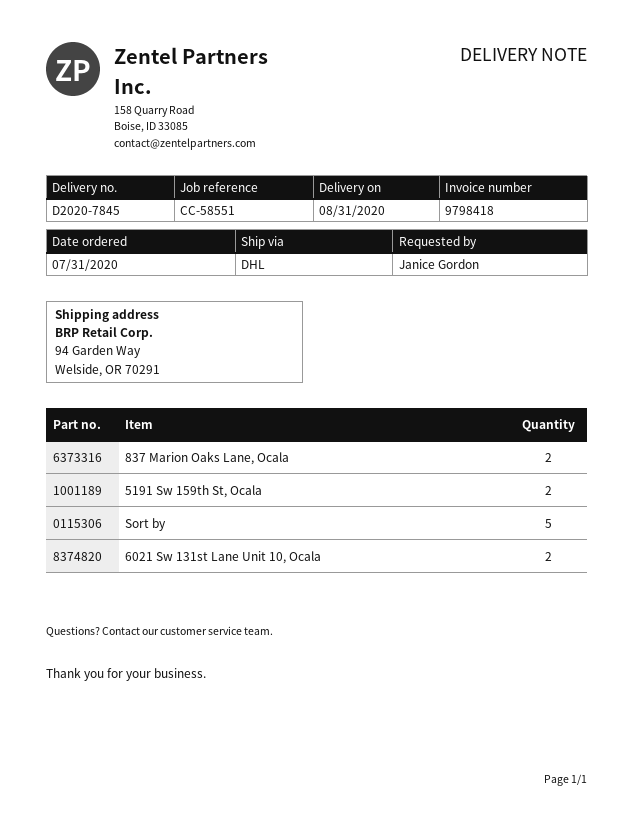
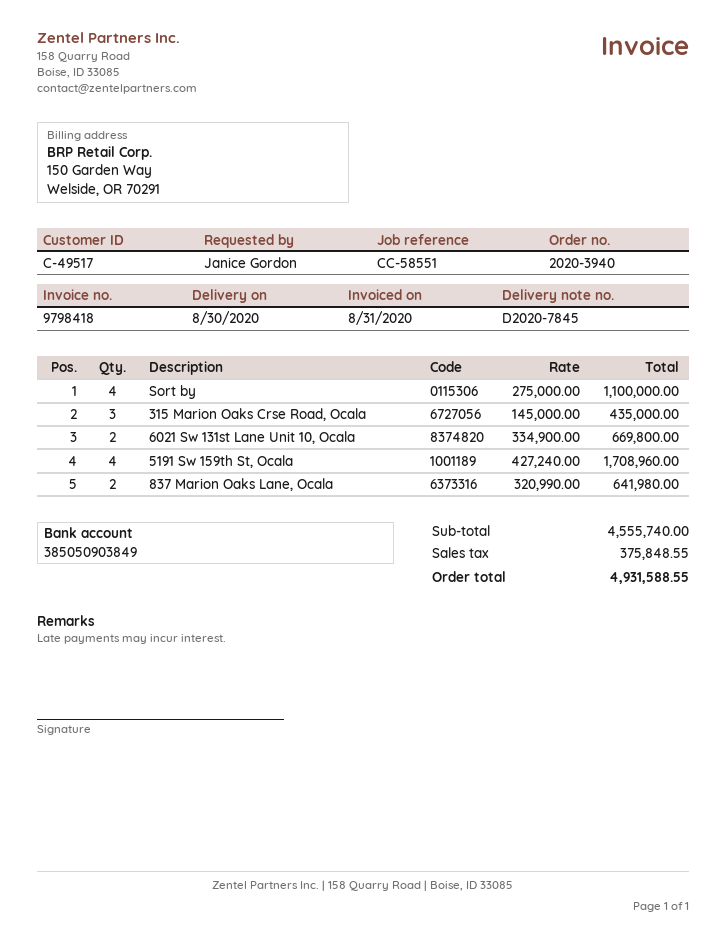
delivery date: 2020-08-31 -> 2020-08-30
5191 Sw 159th St, Ocala: 2 -> 4
Sort by: 5 -> 4
315 Marion Oaks Crse Road, Ocala: none -> 3

